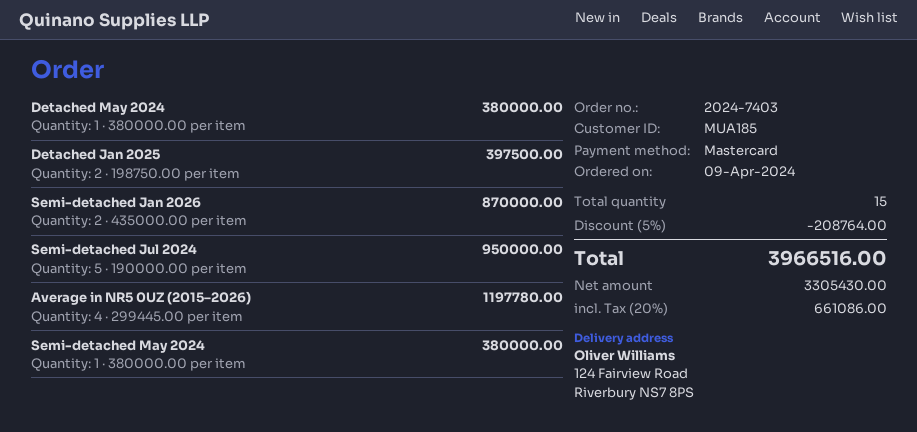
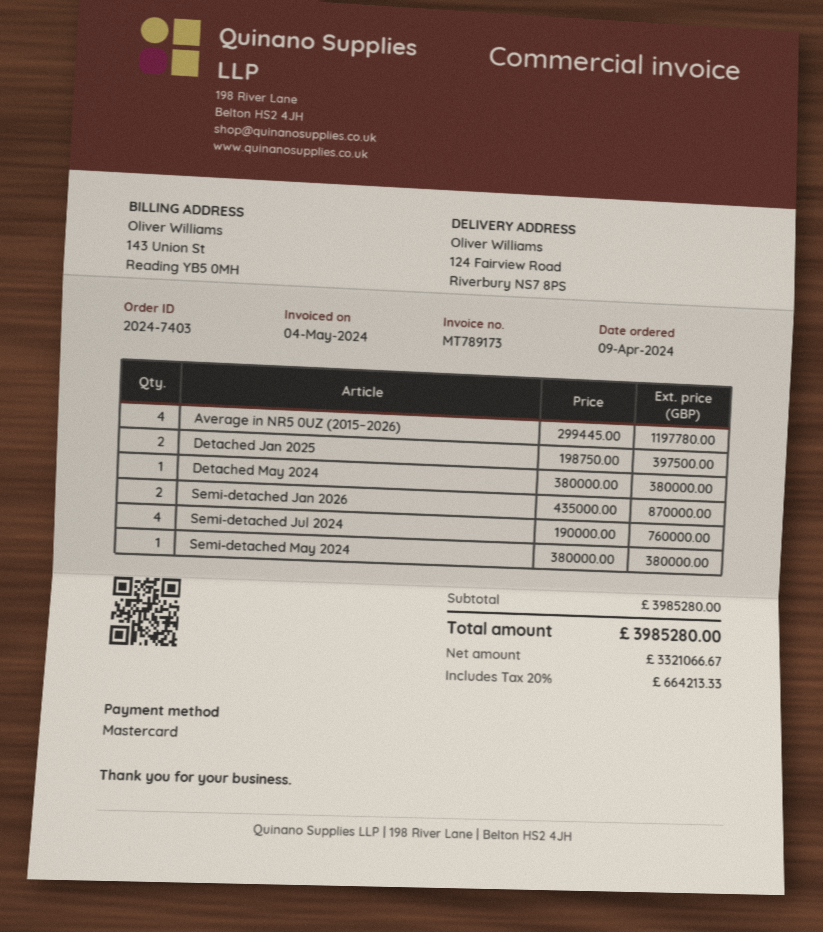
Semi-detached Jul 2024: 5 x 190000.00 = 950000.00 -> 4 x 190000.00 = 760000.00
discount: 5% = 208764.00 -> none
net: 3305430.00 -> 3321066.67
tax: 20% = 661086.00 -> 20% = 664213.33
total: 3966516.00 -> 3985280.00

